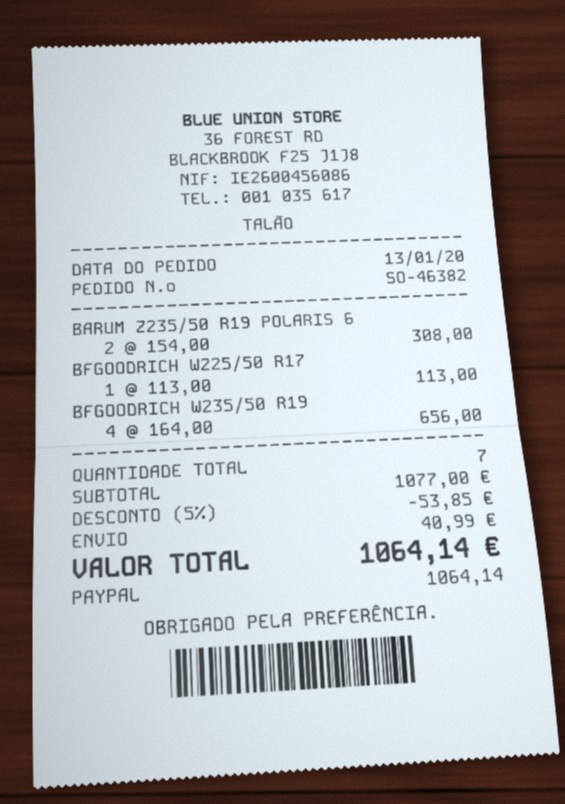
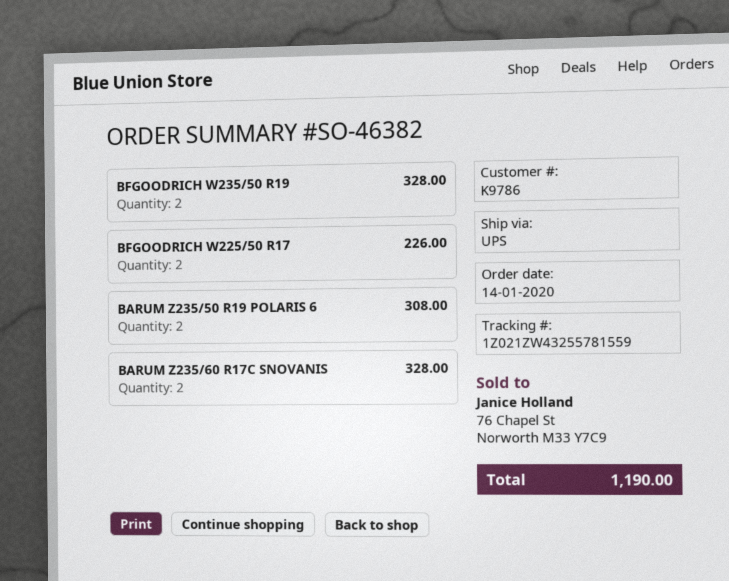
order date: 2020-01-13 -> 2020-01-14
BFGOODRICH W225/50 R17: 1 for 113.00 -> 2 for 226.00
BFGOODRICH W235/50 R19: 4 for 656.00 -> 2 for 328.00
BARUM Z235/60 R17C SNOVANIS: none -> 2 for 328.00
discount: 5% = 53.85 -> none
shipping: 40.99 -> none
total: 1064.14 -> 1190.00

